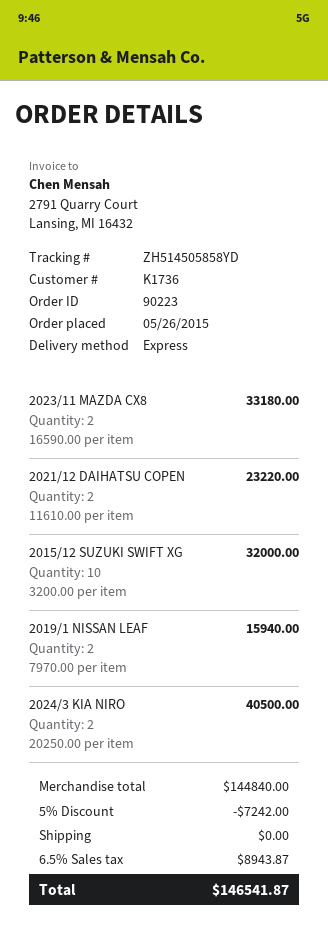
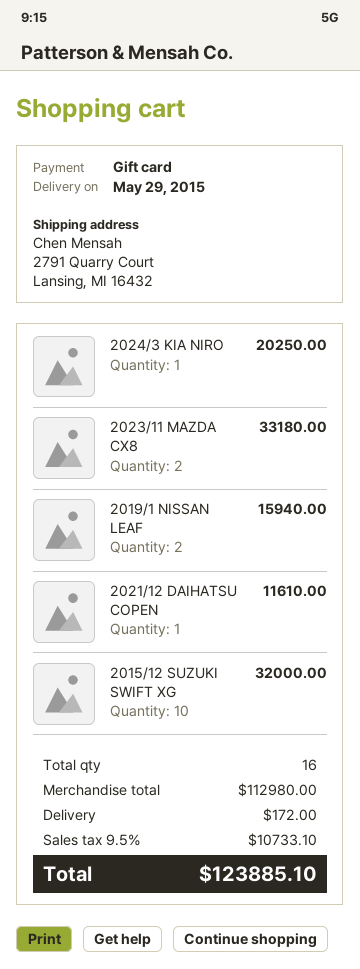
2021/12 DAIHATSU COPEN: 2 for 23220.00 -> 1 for 11610.00
2024/3 KIA NIRO: 2 for 40500.00 -> 1 for 20250.00
subtotal: 144840.00 -> 112980.00
discount: 5% = 7242.00 -> none
shipping: 0.00 -> 172.00
tax: 6.5% = 8943.87 -> 9.5% = 10733.10
total: 146541.87 -> 123885.10

